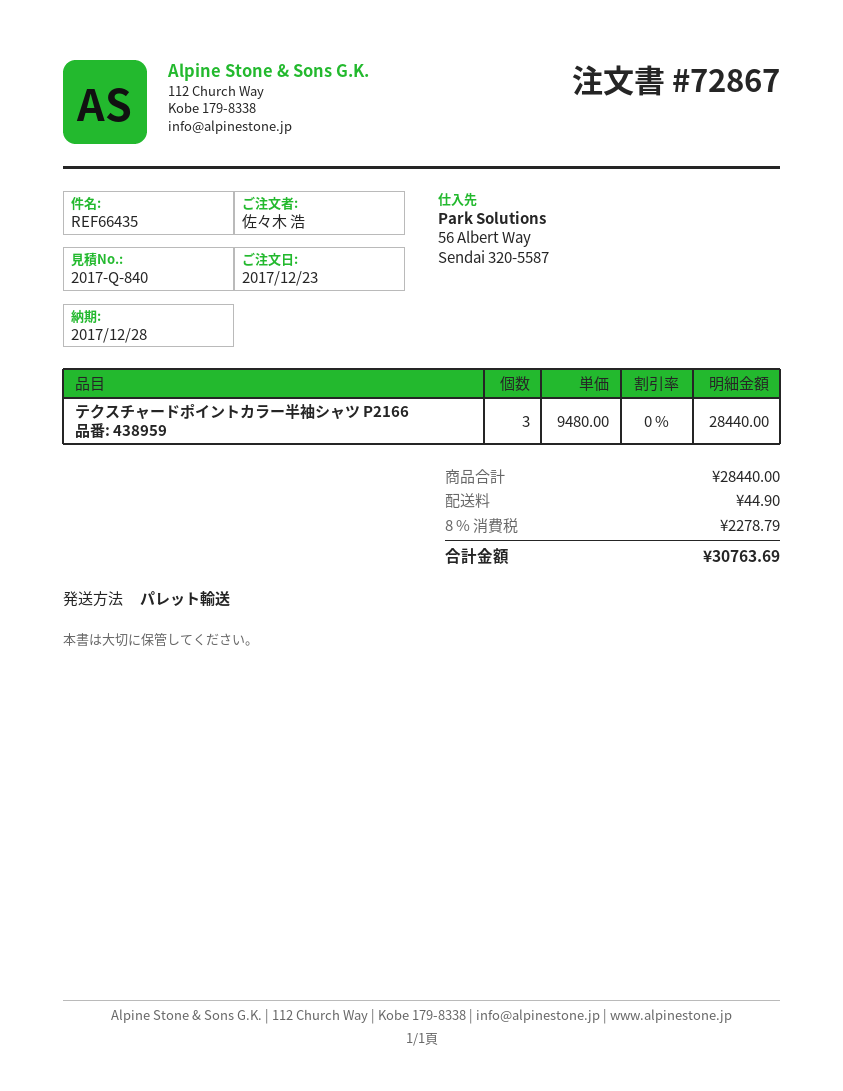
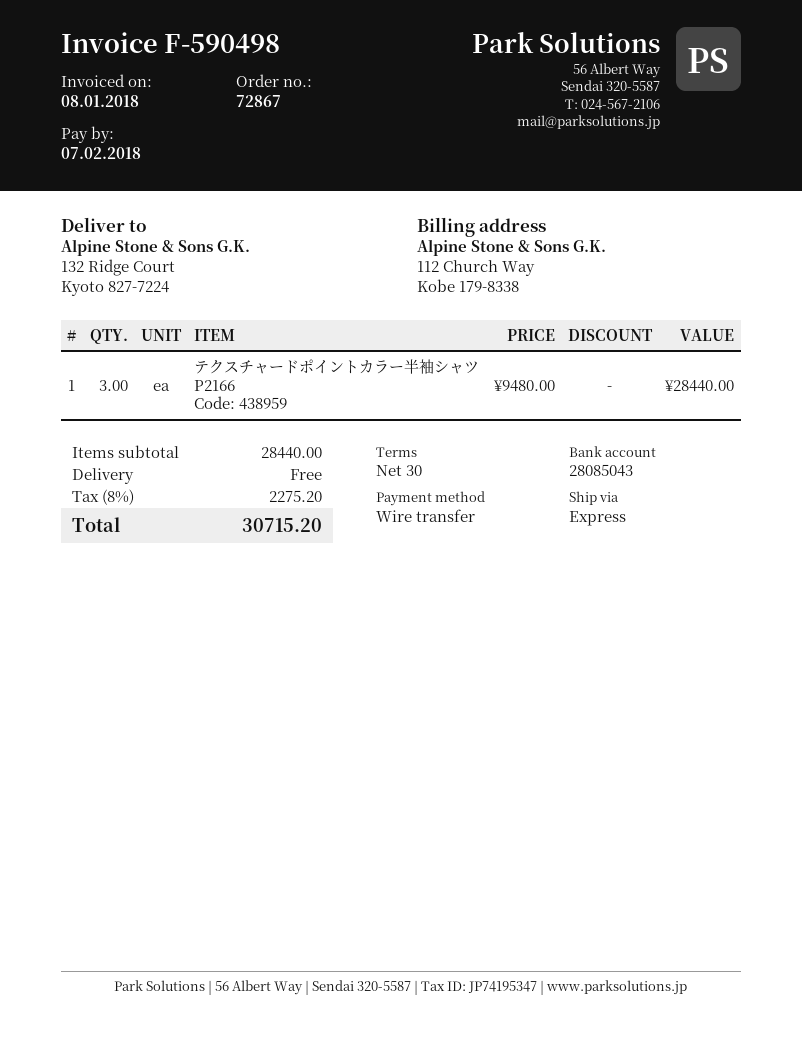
shipping method: pallet freight -> express
shipping: 44.90 -> 0.00
tax: 8% = 2278.79 -> 8% = 2275.20
total: 30763.69 -> 30715.20

